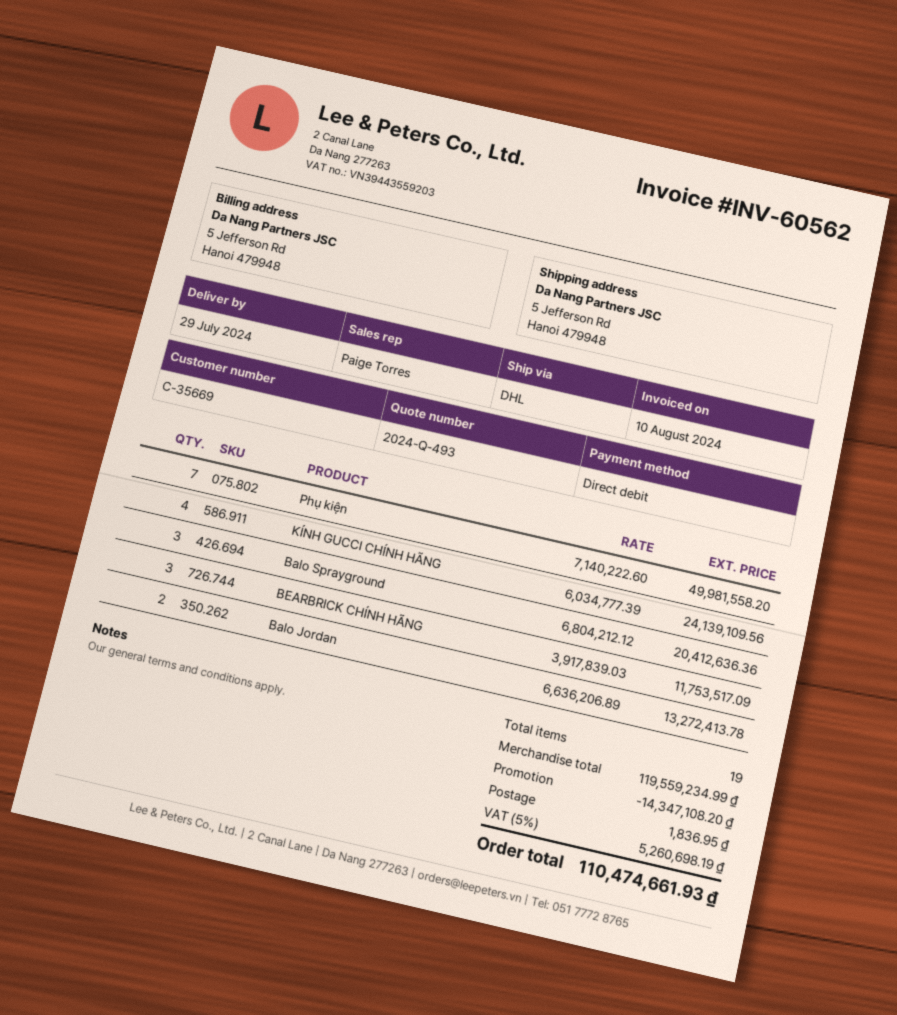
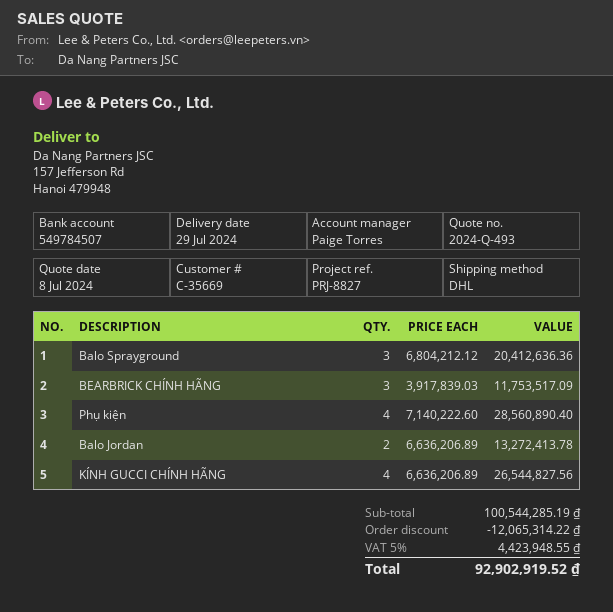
ship to: 5 Jefferson Rd, Hanoi 479948 -> 157 Jefferson Rd, Hanoi 479948
Phụ kiện: 7 x 7140222.60 = 49981558.20 -> 4 x 7140222.60 = 28560890.40
KÍNH GUCCI CHÍNH HÃNG: 4 x 6034777.39 = 24139109.56 -> 4 x 6636206.89 = 26544827.56
subtotal: 119559234.99 -> 100544285.19
discount: 14347108.20 -> 12065314.22
shipping: 1836.95 -> none
tax: 5% = 5260698.19 -> 5% = 4423948.55
total: 110474661.93 -> 92902919.52

